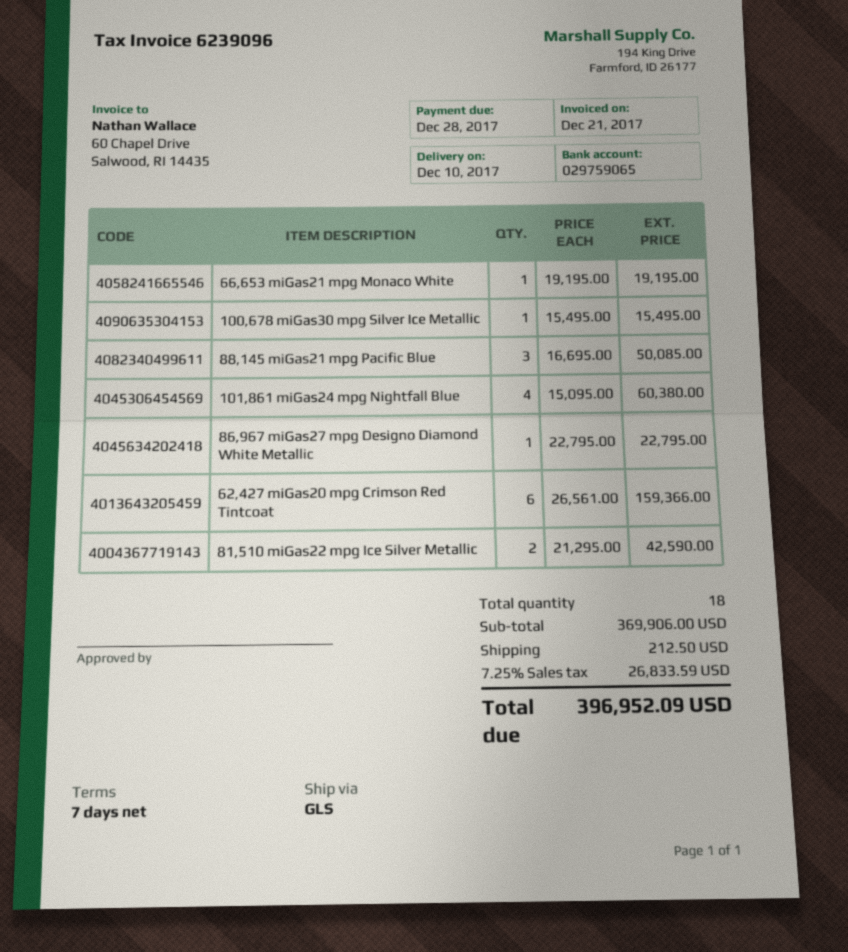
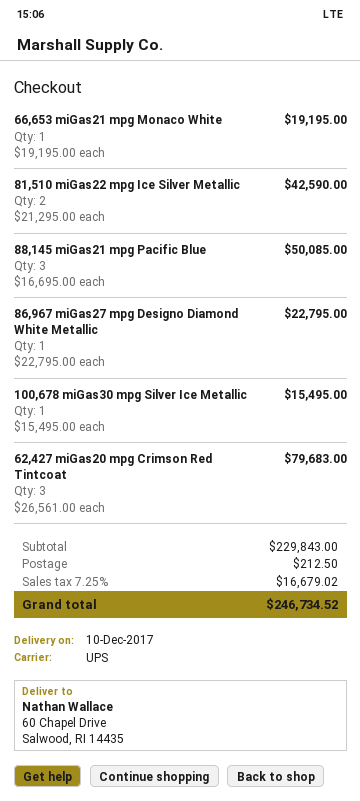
shipping method: GLS -> UPS
101,861 miGas24 mpg Nightfall Blue: 4 x 15095.00 = 60380.00 -> none
62,427 miGas20 mpg Crimson Red Tintcoat: 6 x 26561.00 = 159366.00 -> 3 x 26561.00 = 79683.00
subtotal: 369906.00 -> 229843.00
tax: 7.25% = 26833.59 -> 7.25% = 16679.02
total: 396952.09 -> 246734.52

